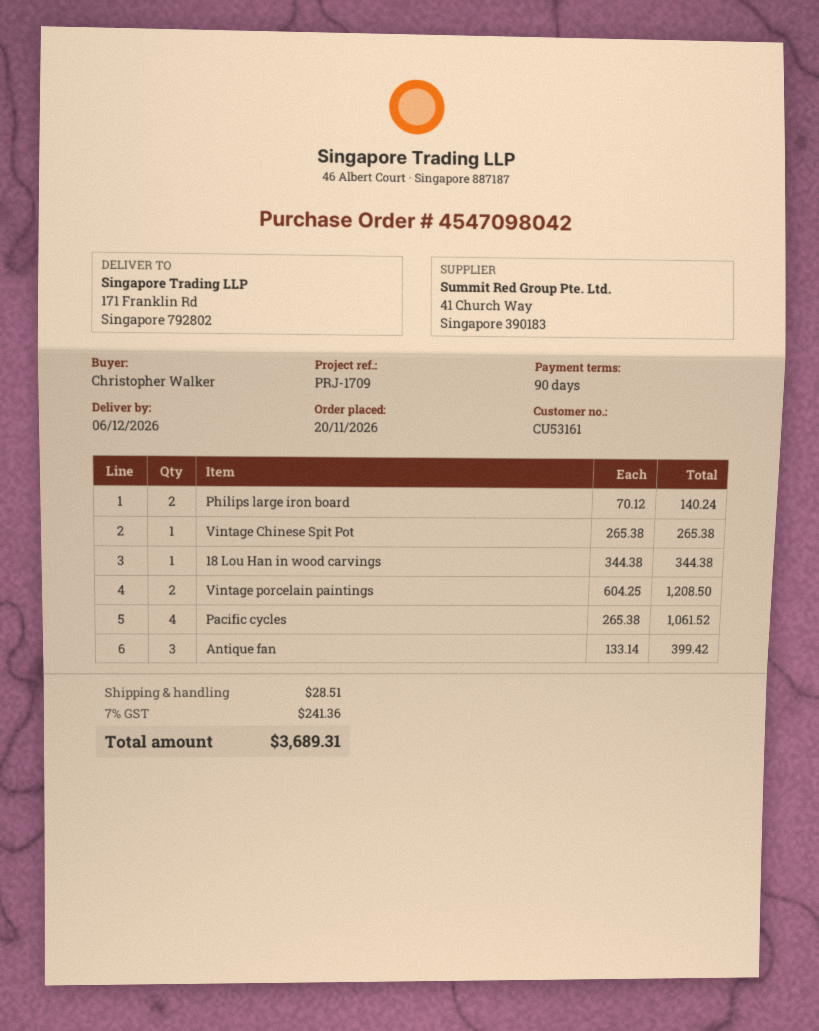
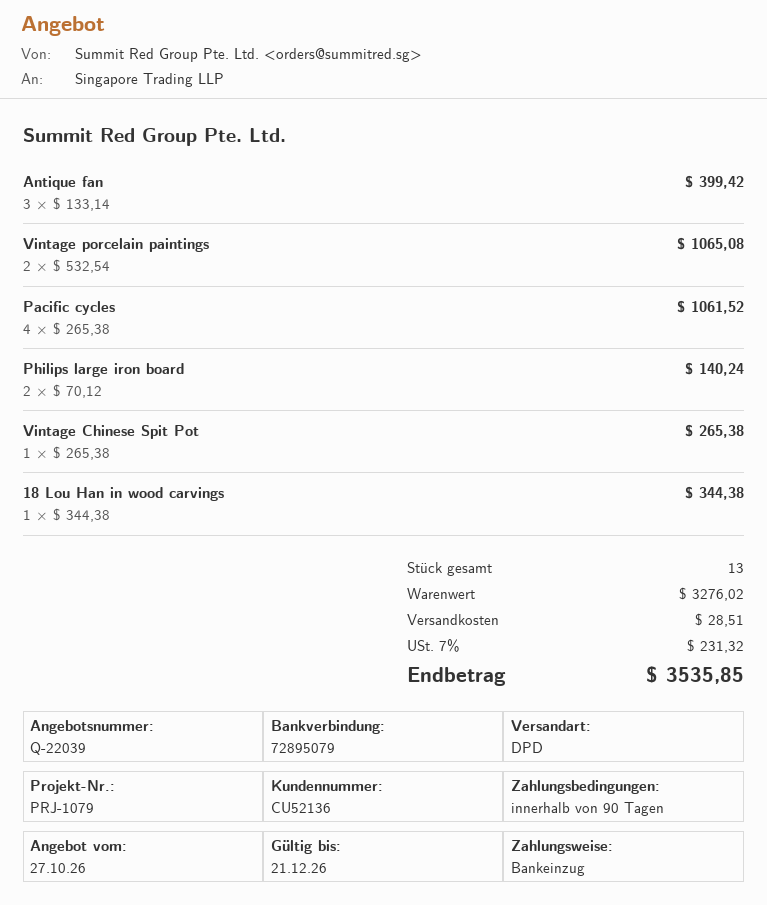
customer number: CU53161 -> CU52136
reference: PRJ-1709 -> PRJ-1079
Vintage porcelain paintings: 2 x 604.25 = 1208.50 -> 2 x 532.54 = 1065.08
tax: 7% = 241.36 -> 7% = 231.32
total: 3689.31 -> 3535.85

